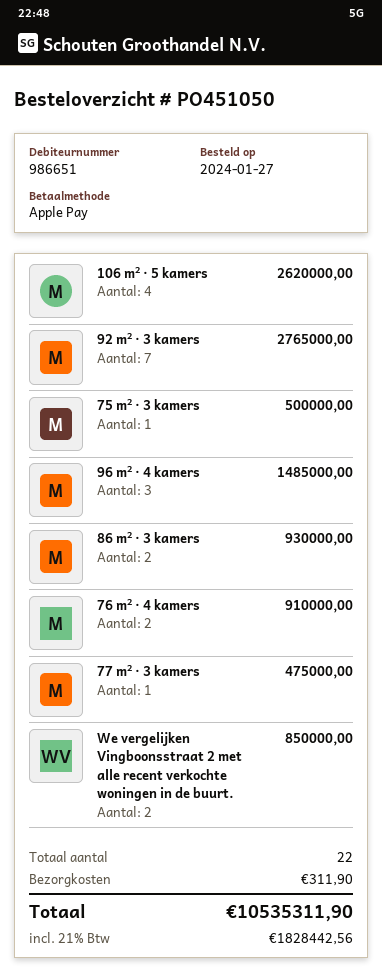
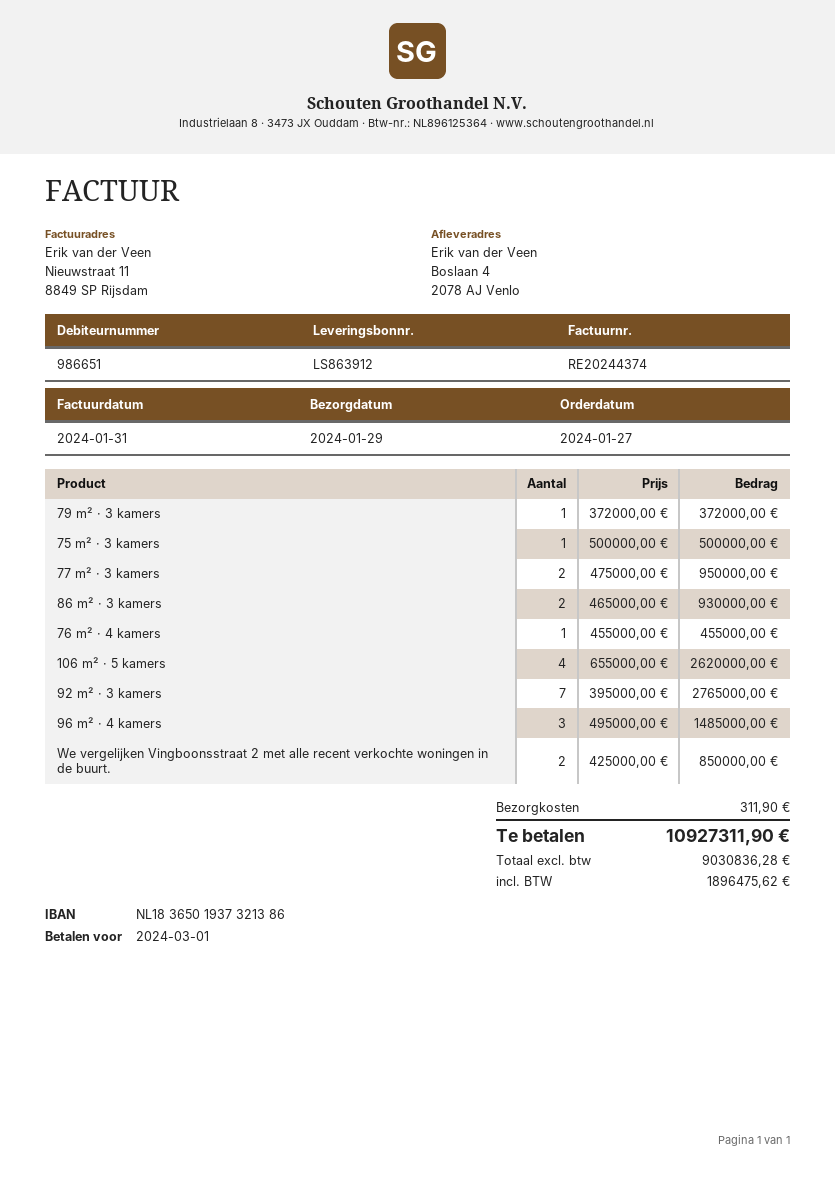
76 m² · 4 kamers: 2 for 910000.00 -> 1 for 455000.00
77 m² · 3 kamers: 1 for 475000.00 -> 2 for 950000.00
79 m² · 3 kamers: none -> 1 for 372000.00
tax: 1828442.56 -> 1896475.62
total: 10535311.90 -> 10927311.90

